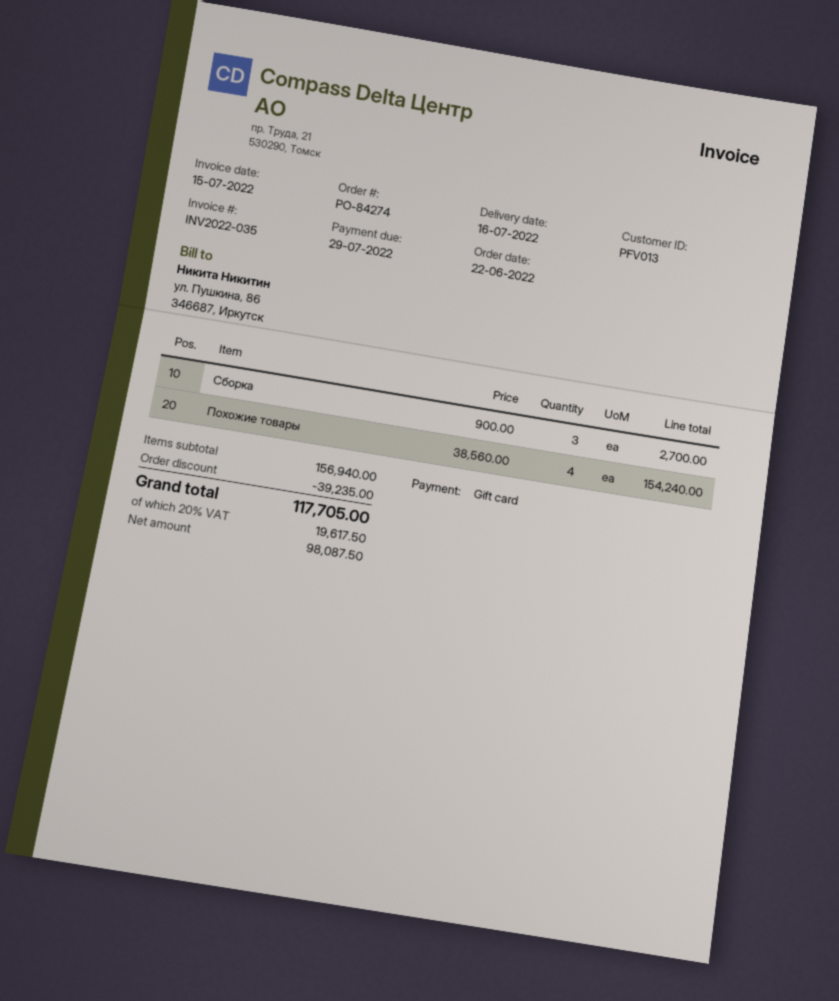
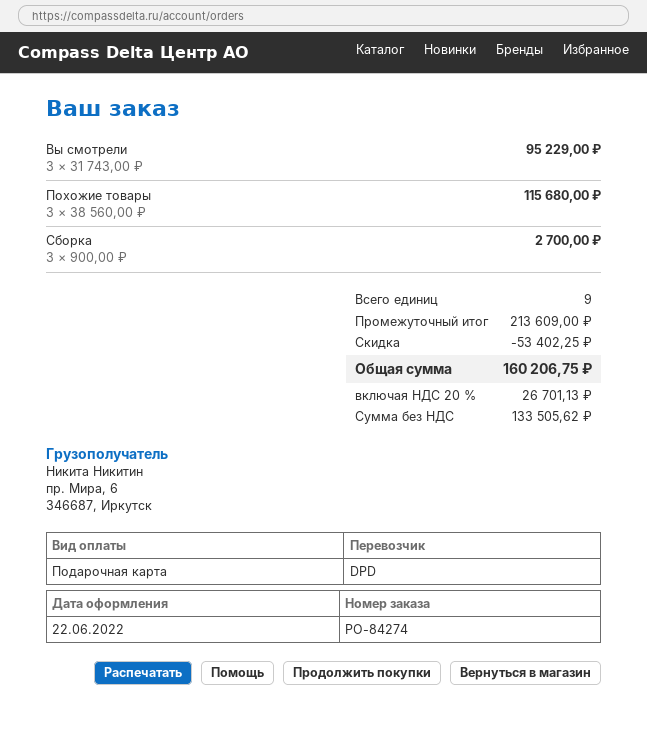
Похожие товары: 4 x 38560.00 = 154240.00 -> 3 x 38560.00 = 115680.00
Вы смотрели: none -> 3 x 31743.00 = 95229.00
subtotal: 156940.00 -> 213609.00
discount: 39235.00 -> 53402.25
net: 98087.50 -> 133505.62
tax: 20% = 19617.50 -> 20% = 26701.13
total: 117705.00 -> 160206.75

